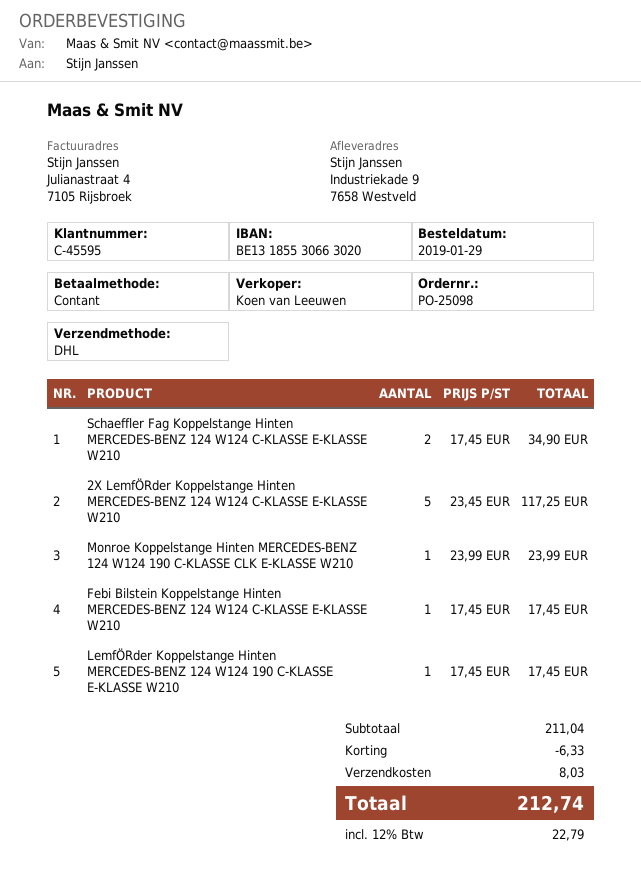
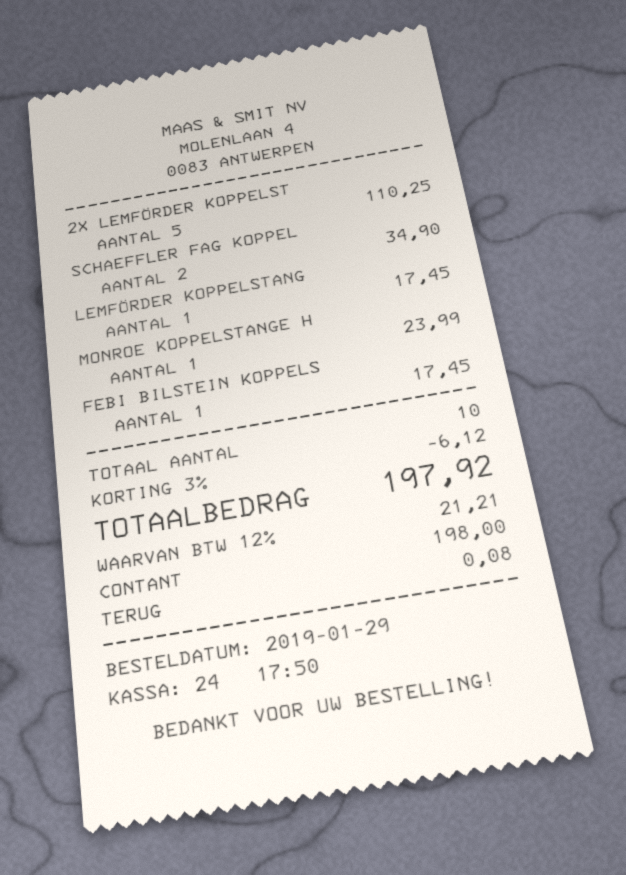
2X LemfÖRder Koppelstange Hinten MERCEDES-BENZ 124 W124 C-KLASSE E-KLASSE W210: 5 for 117.25 -> 5 for 110.25
discount: 6.33 -> 6.12
shipping: 8.03 -> none
tax: 12% = 22.79 -> 12% = 21.21
total: 212.74 -> 197.92

